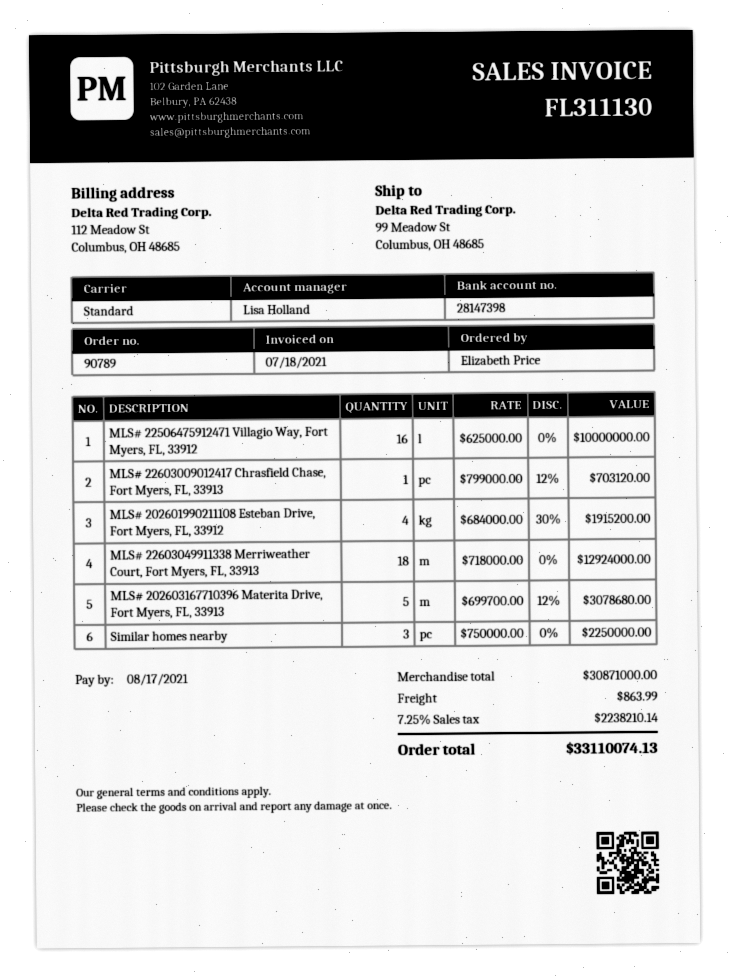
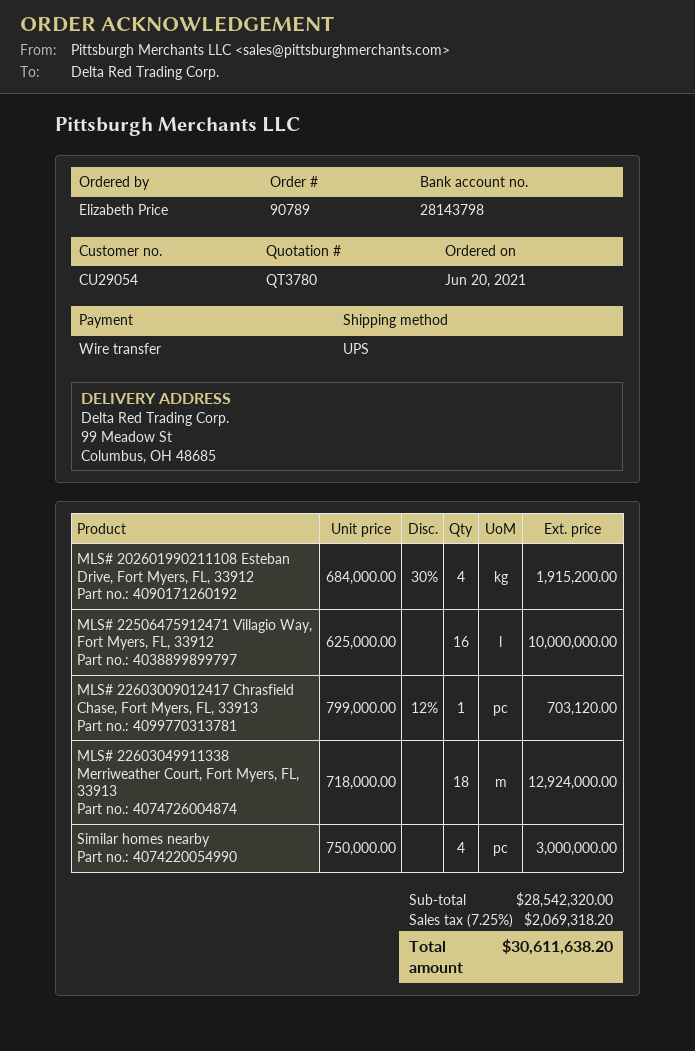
bank account: 28147398 -> 28143798
shipping method: standard -> UPS
MLS# 202603167710396 Materita Drive, Fort Myers, FL, 33913: 5 x 699700.00 - 12% = 3078680.00 -> none
Similar homes nearby: 3 x 750000.00 = 2250000.00 -> 4 x 750000.00 = 3000000.00
subtotal: 30871000.00 -> 28542320.00
shipping: 863.99 -> none
tax: 7.25% = 2238210.14 -> 7.25% = 2069318.20
total: 33110074.13 -> 30611638.20

